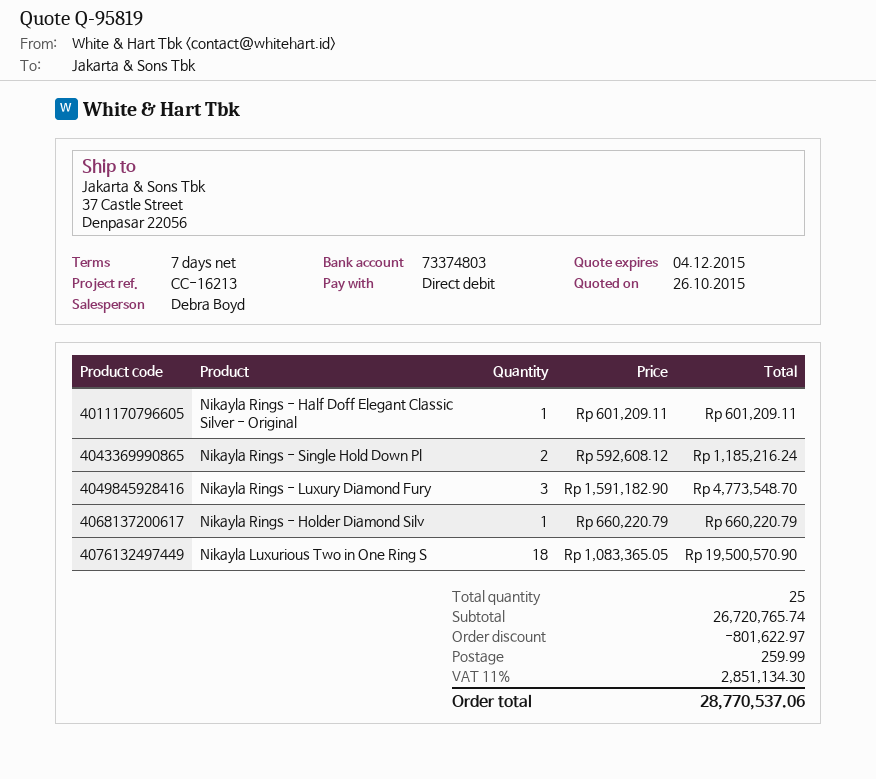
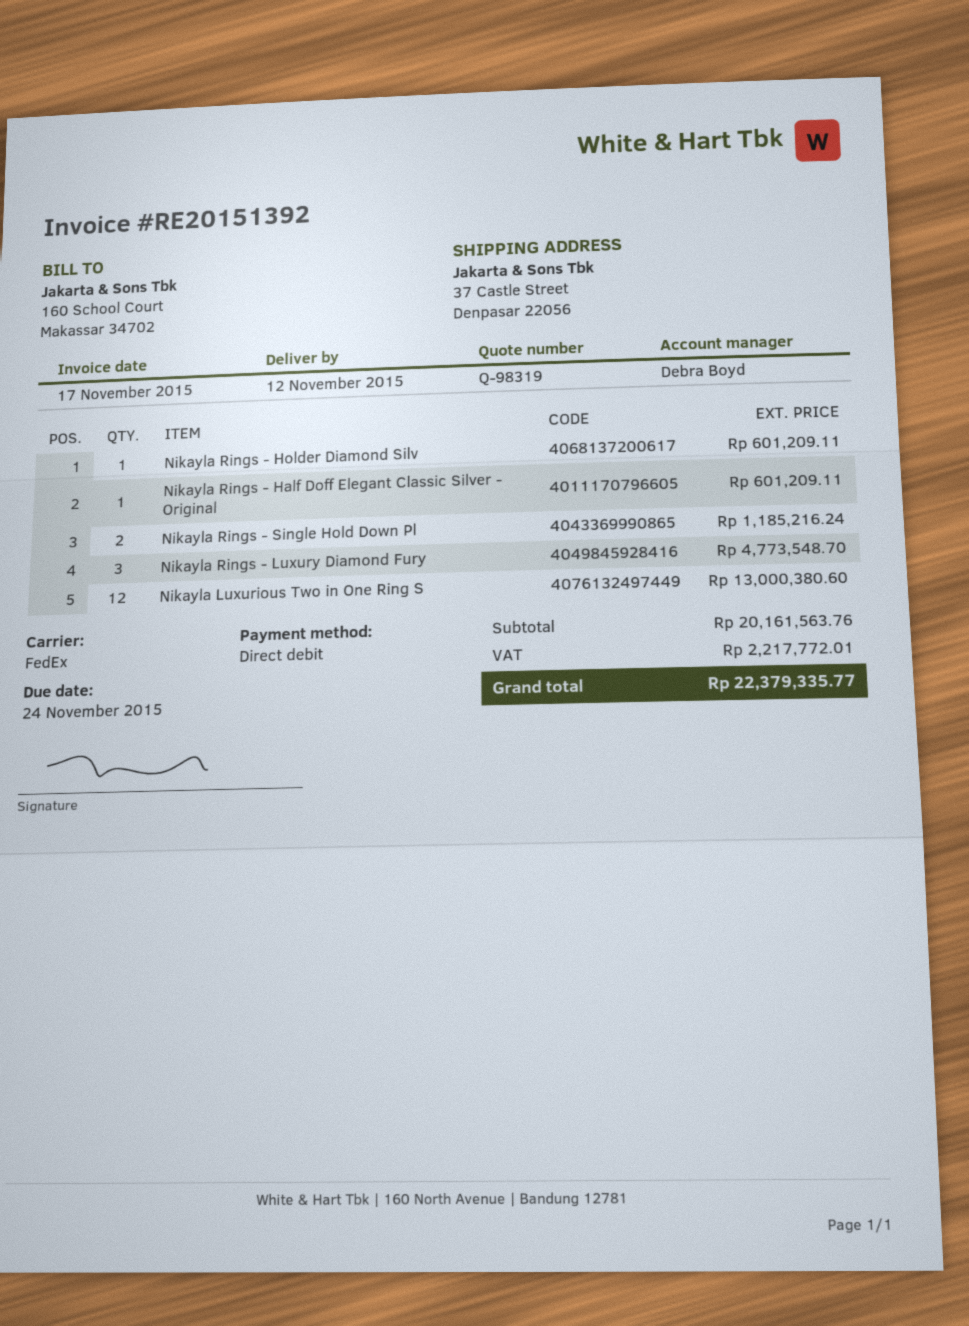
quote number: Q-95819 -> Q-98319
Nikayla Rings - Holder Diamond Silv: 1 for 660220.79 -> 1 for 601209.11
Nikayla Luxurious Two in One Ring S: 18 for 19500570.90 -> 12 for 13000380.60
subtotal: 26720765.74 -> 20161563.76
discount: 801622.97 -> none
shipping: 259.99 -> none
tax: 2851134.30 -> 2217772.01
total: 28770537.06 -> 22379335.77

